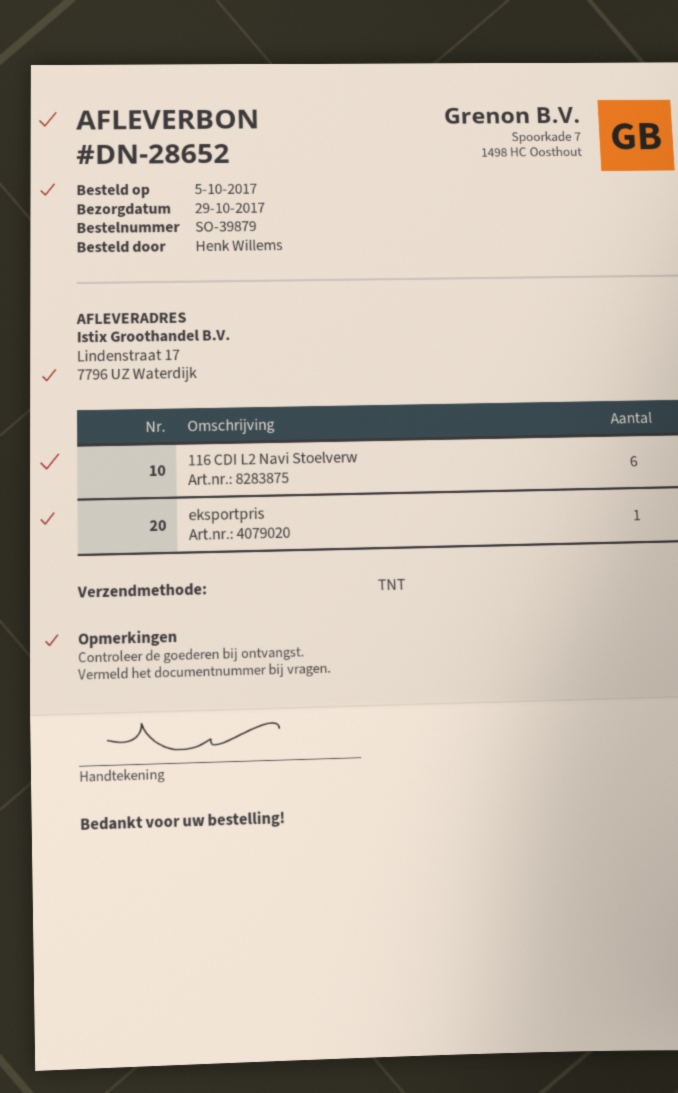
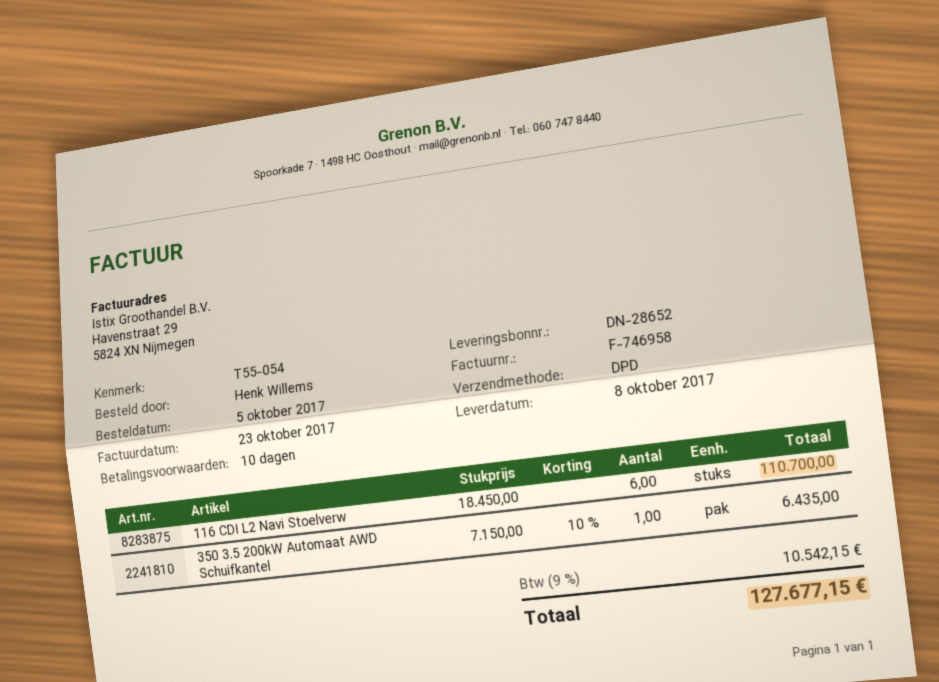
delivery date: 2017-10-29 -> 2017-10-08
shipping method: TNT -> DPD
eksportpris: 1 -> none
350 3.5 200kW Automaat AWD Schuifkantel: none -> 1

